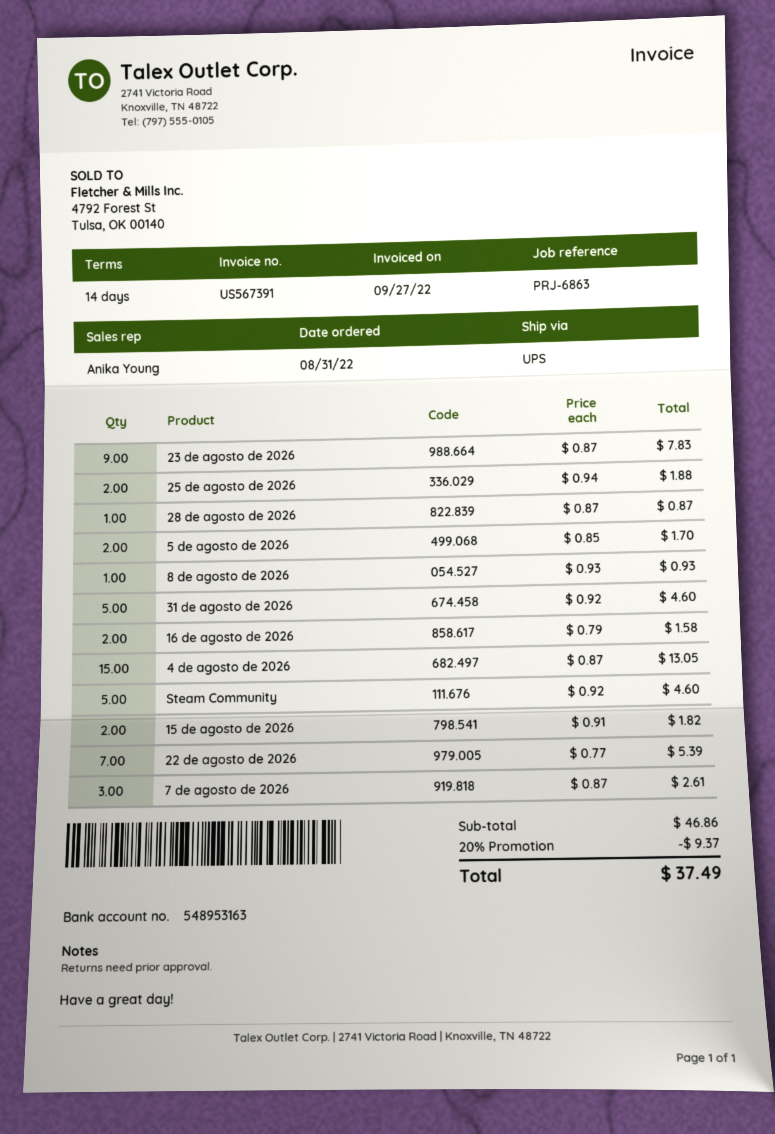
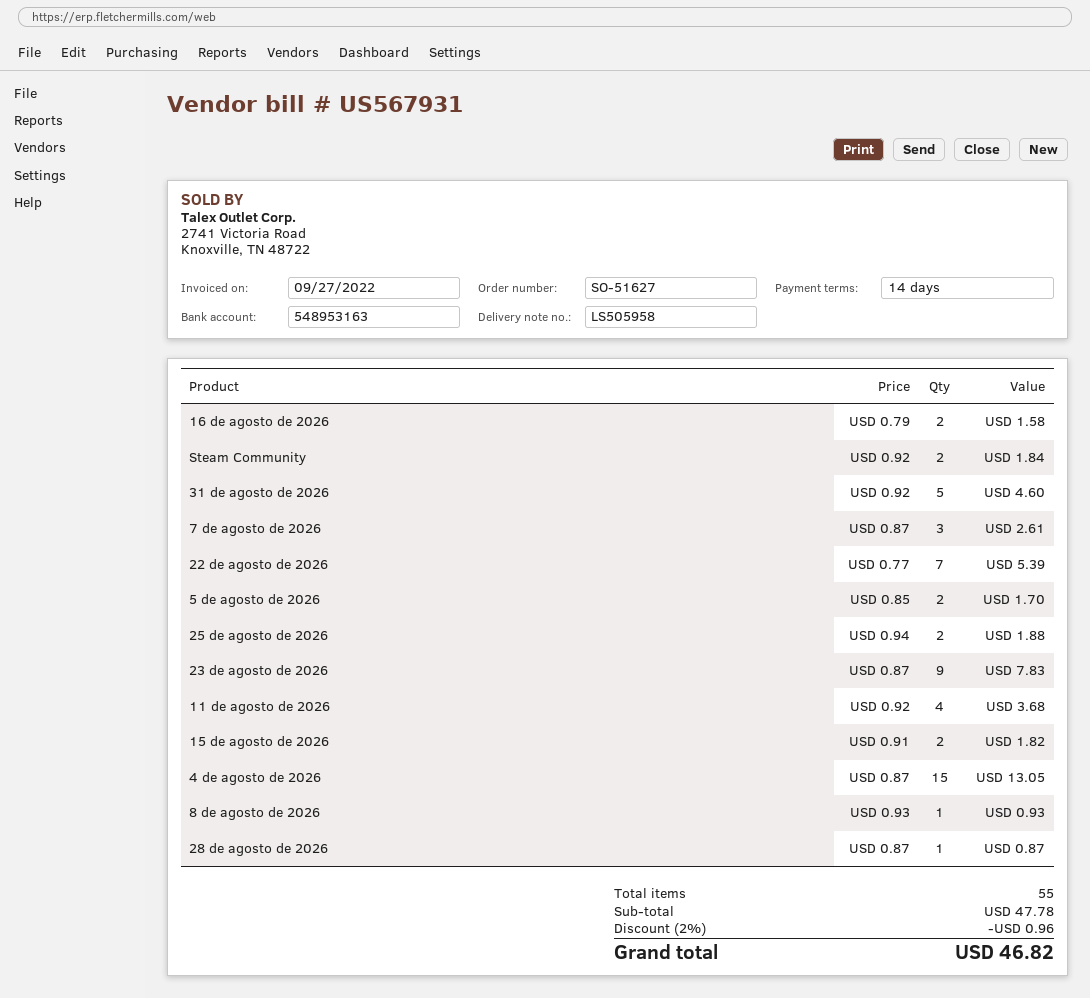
invoice number: US567391 -> US567931
Steam Community: 5 x 0.92 = 4.60 -> 2 x 0.92 = 1.84
11 de agosto de 2026: none -> 4 x 0.92 = 3.68
subtotal: 46.86 -> 47.78
discount: 20% = 9.37 -> 2% = 0.96
total: 37.49 -> 46.82

